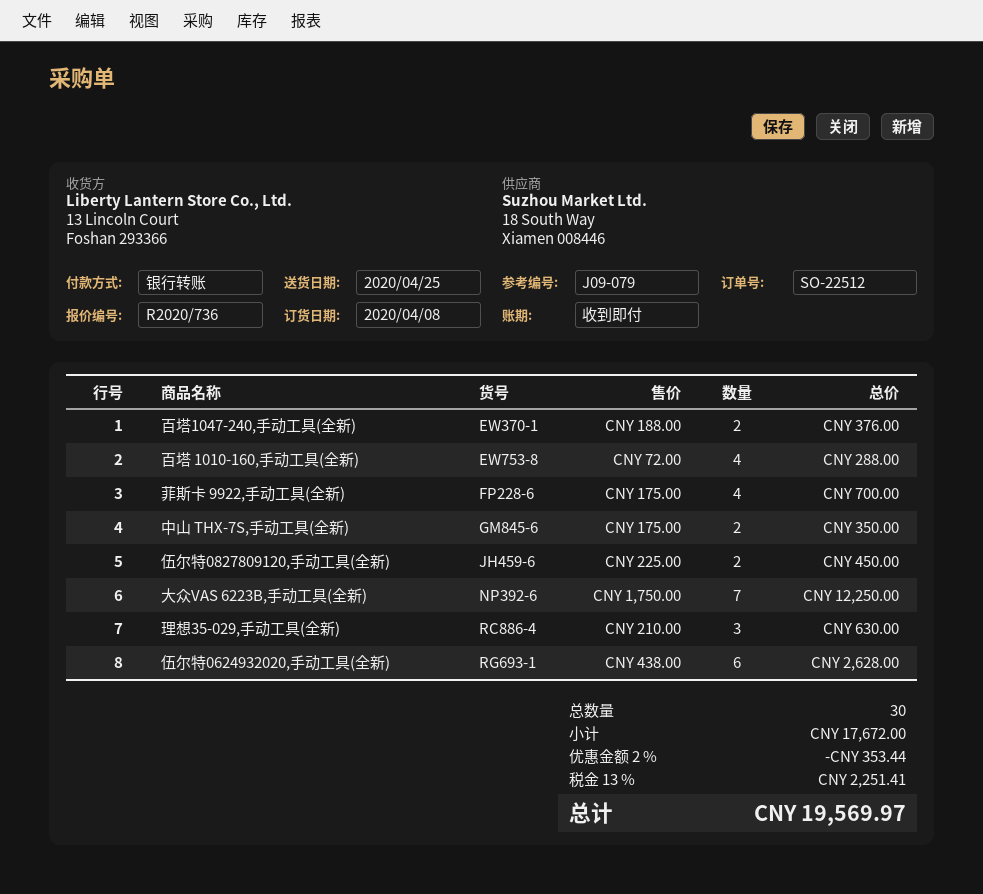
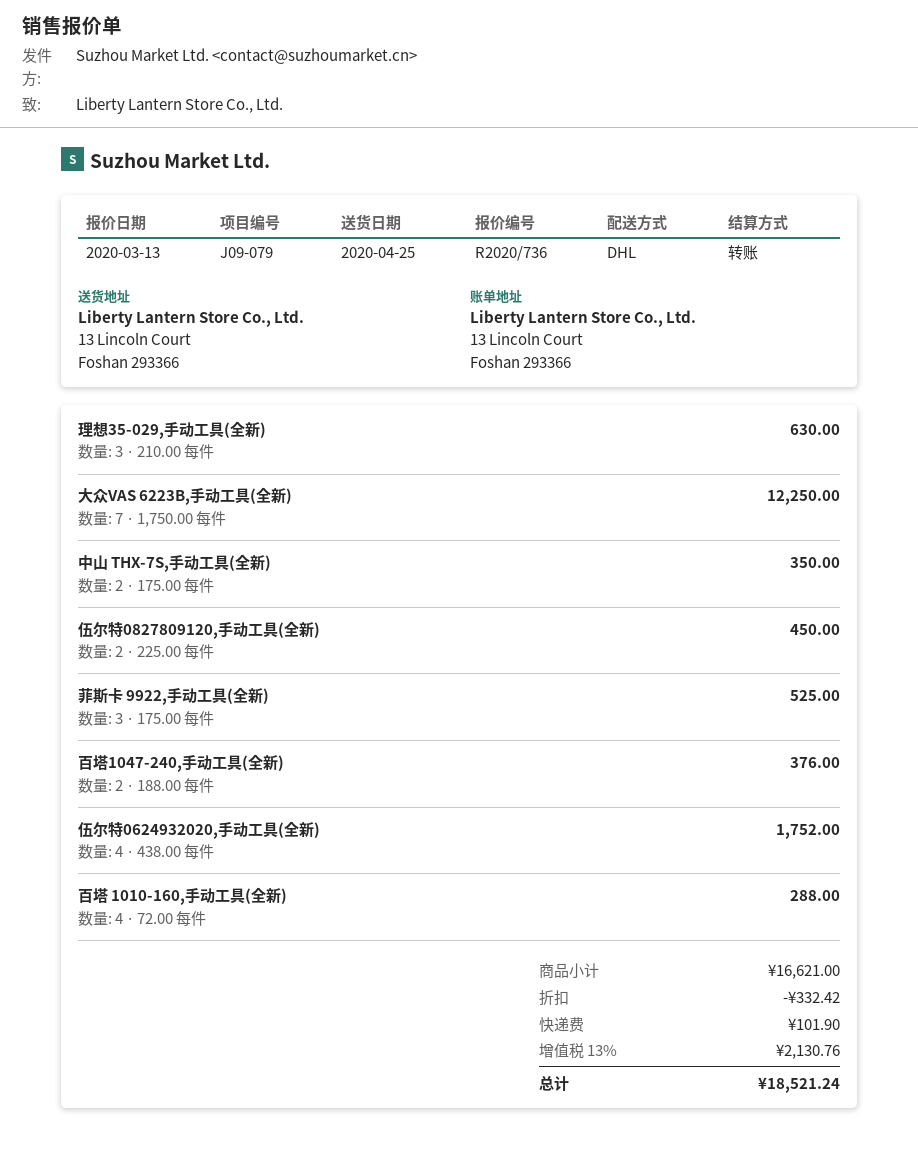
菲斯卡 9922,手动工具(全新): 4 x 175.00 = 700.00 -> 3 x 175.00 = 525.00
伍尔特0624932020,手动工具(全新): 6 x 438.00 = 2628.00 -> 4 x 438.00 = 1752.00
subtotal: 17672.00 -> 16621.00
discount: 353.44 -> 332.42
shipping: none -> 101.90
tax: 13% = 2251.41 -> 13% = 2130.76
total: 19569.97 -> 18521.24

